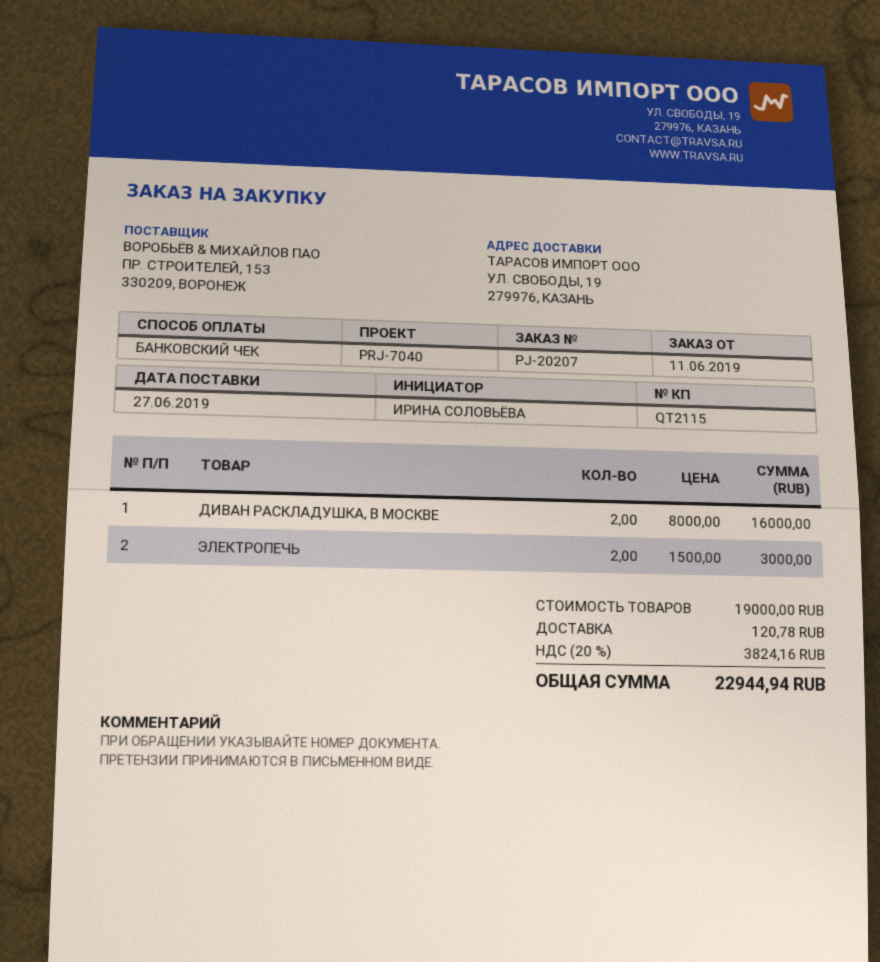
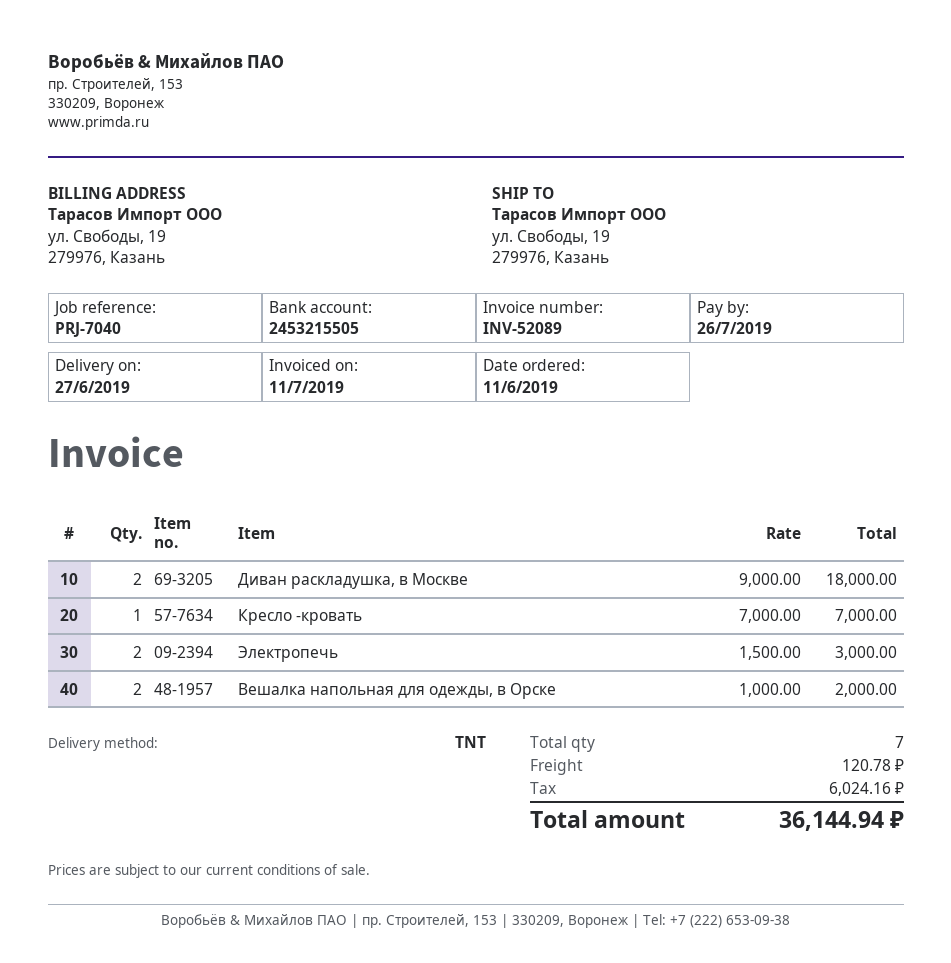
ДИВАН РАСКЛАДУШКА, В МОСКВЕ: 2 x 8000.00 = 16000.00 -> 2 x 9000.00 = 18000.00
Кресло -кровать: none -> 1 x 7000.00 = 7000.00
Вешалка напольная для одежды, в Орске: none -> 2 x 1000.00 = 2000.00
tax: 3824.16 -> 6024.16
total: 22944.94 -> 36144.94

